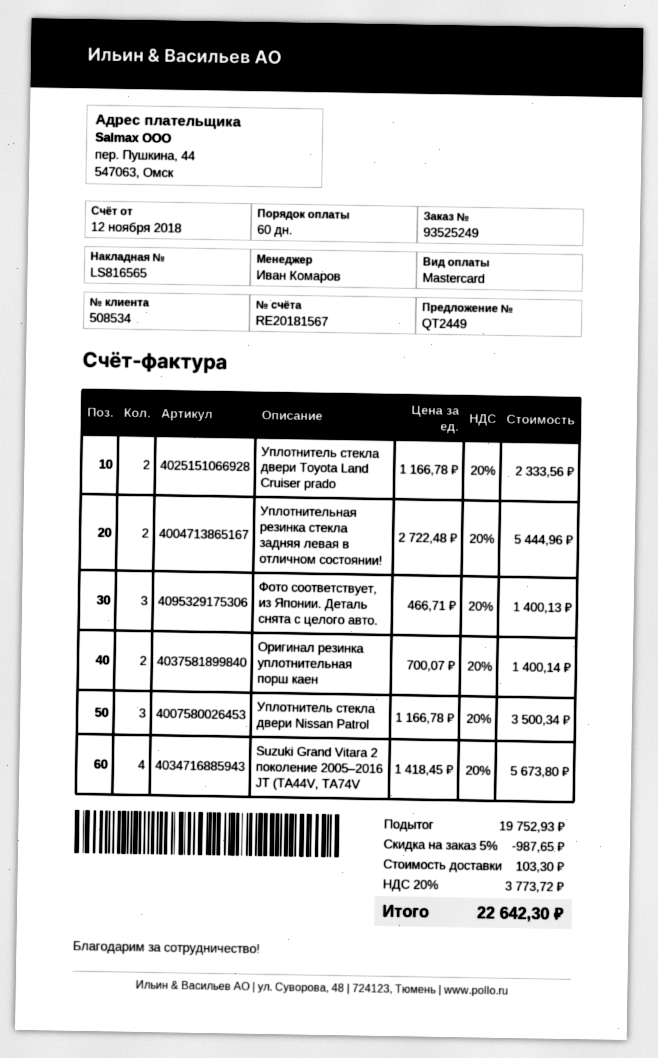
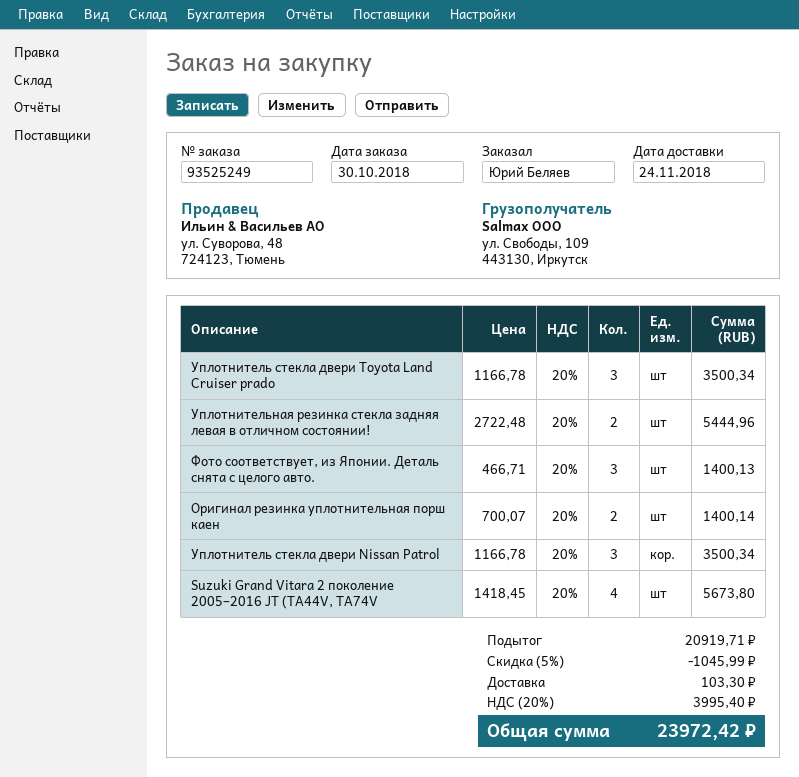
Уплотнитель стекла двери Toyota Land Cruiser prado: 2 x 1166.78 = 2333.56 -> 3 x 1166.78 = 3500.34
subtotal: 19752.93 -> 20919.71
discount: 5% = 987.65 -> 5% = 1045.99
tax: 20% = 3773.72 -> 20% = 3995.40
total: 22642.30 -> 23972.42

